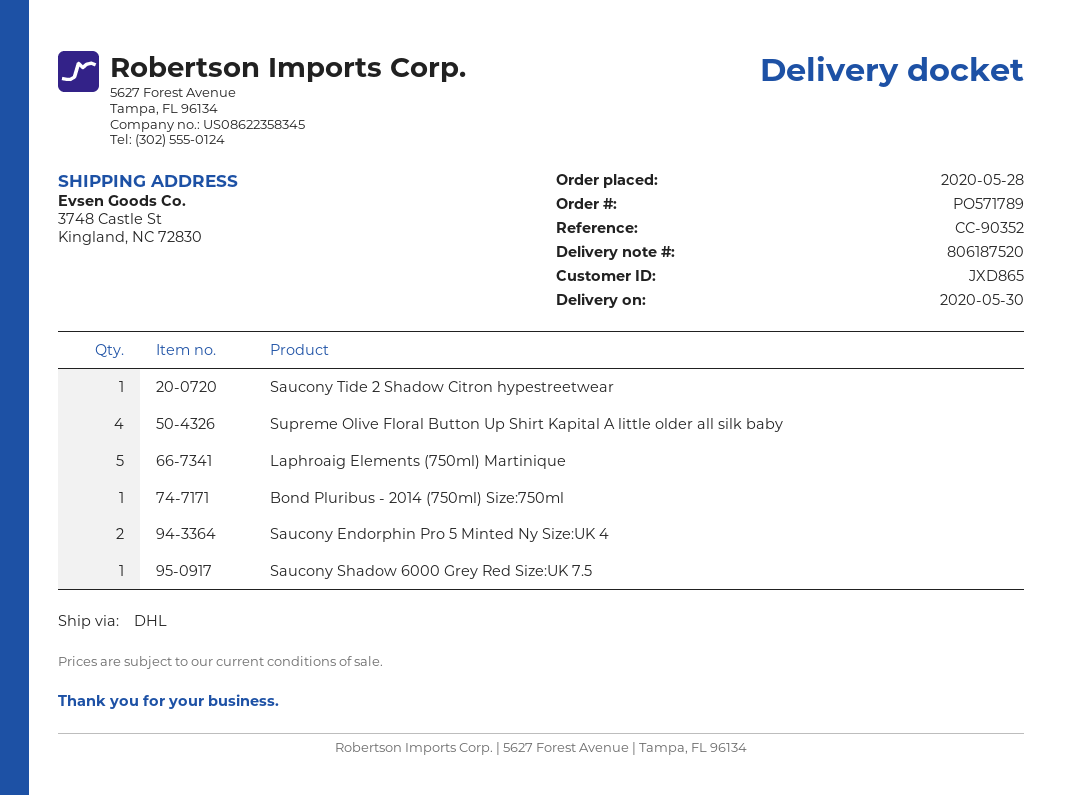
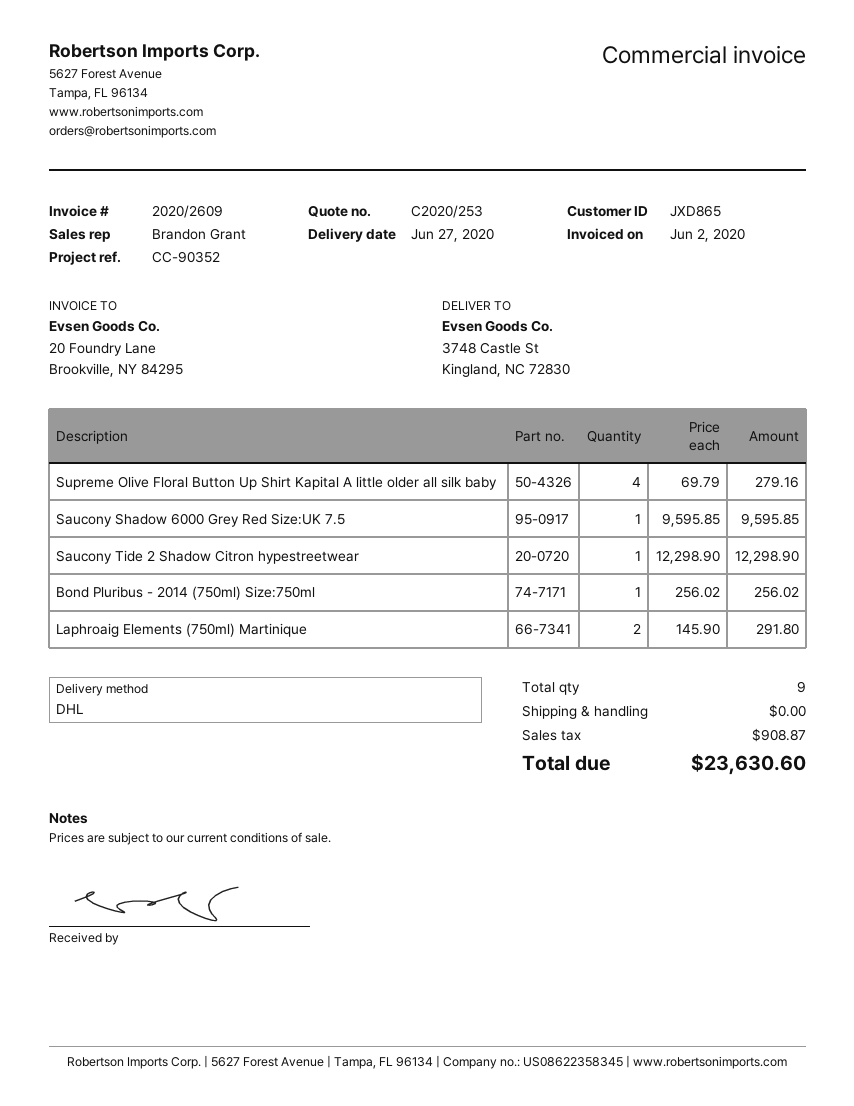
delivery date: 2020-05-30 -> 2020-06-27
Laphroaig Elements (750ml) Martinique: 5 -> 2
Saucony Endorphin Pro 5 Minted Ny Size:UK 4: 2 -> none

